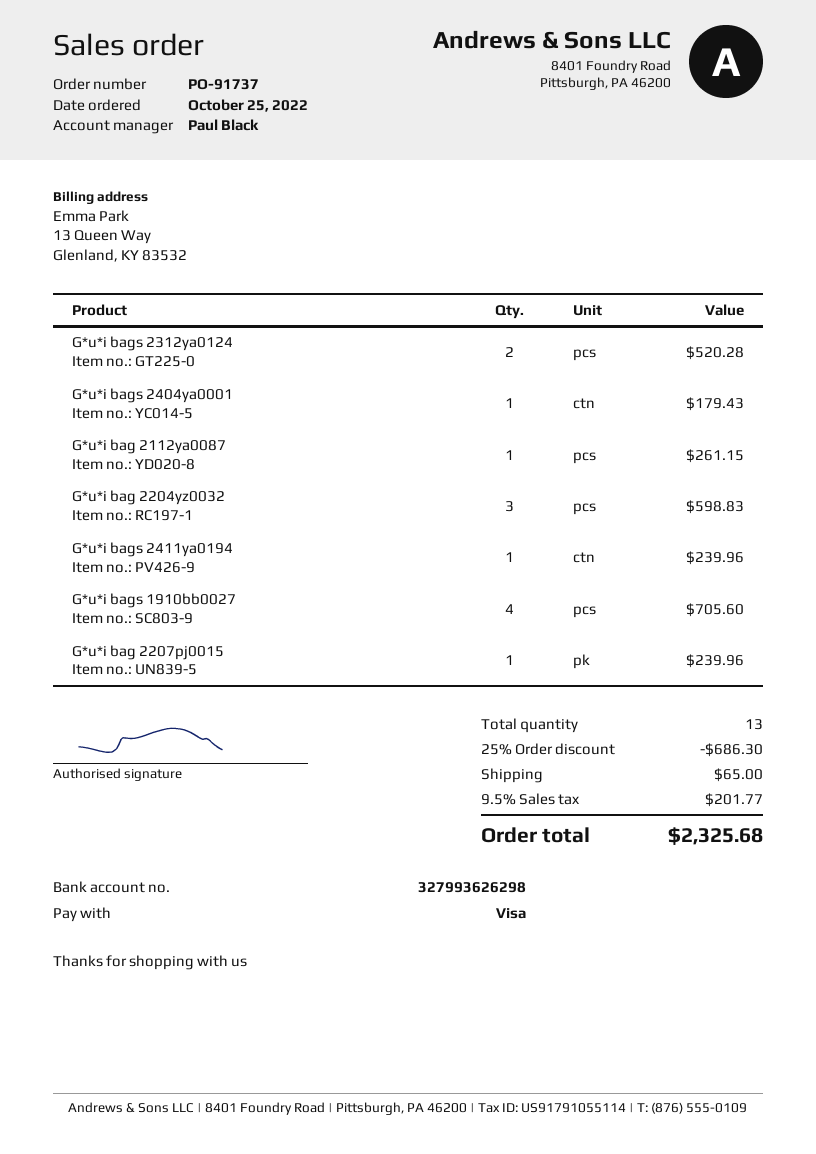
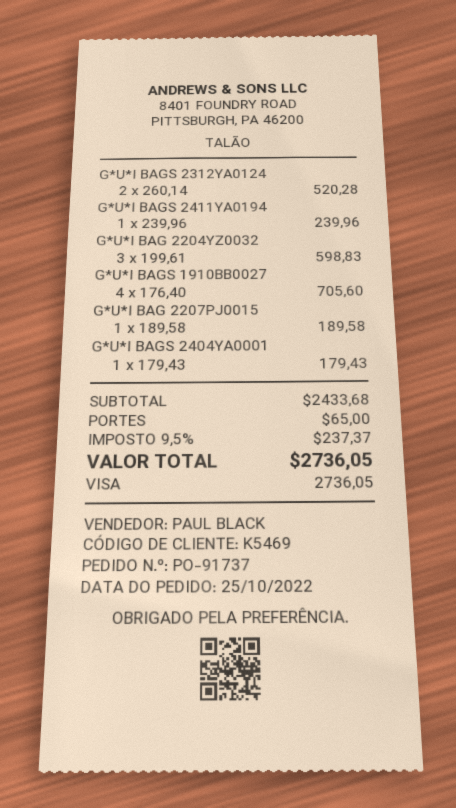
G*u*i bag 2112ya0087: 1 for 261.15 -> none
G*u*i bag 2207pj0015: 1 for 239.96 -> 1 for 189.58
discount: 25% = 686.30 -> none
tax: 9.5% = 201.77 -> 9.5% = 237.37
total: 2325.68 -> 2736.05

